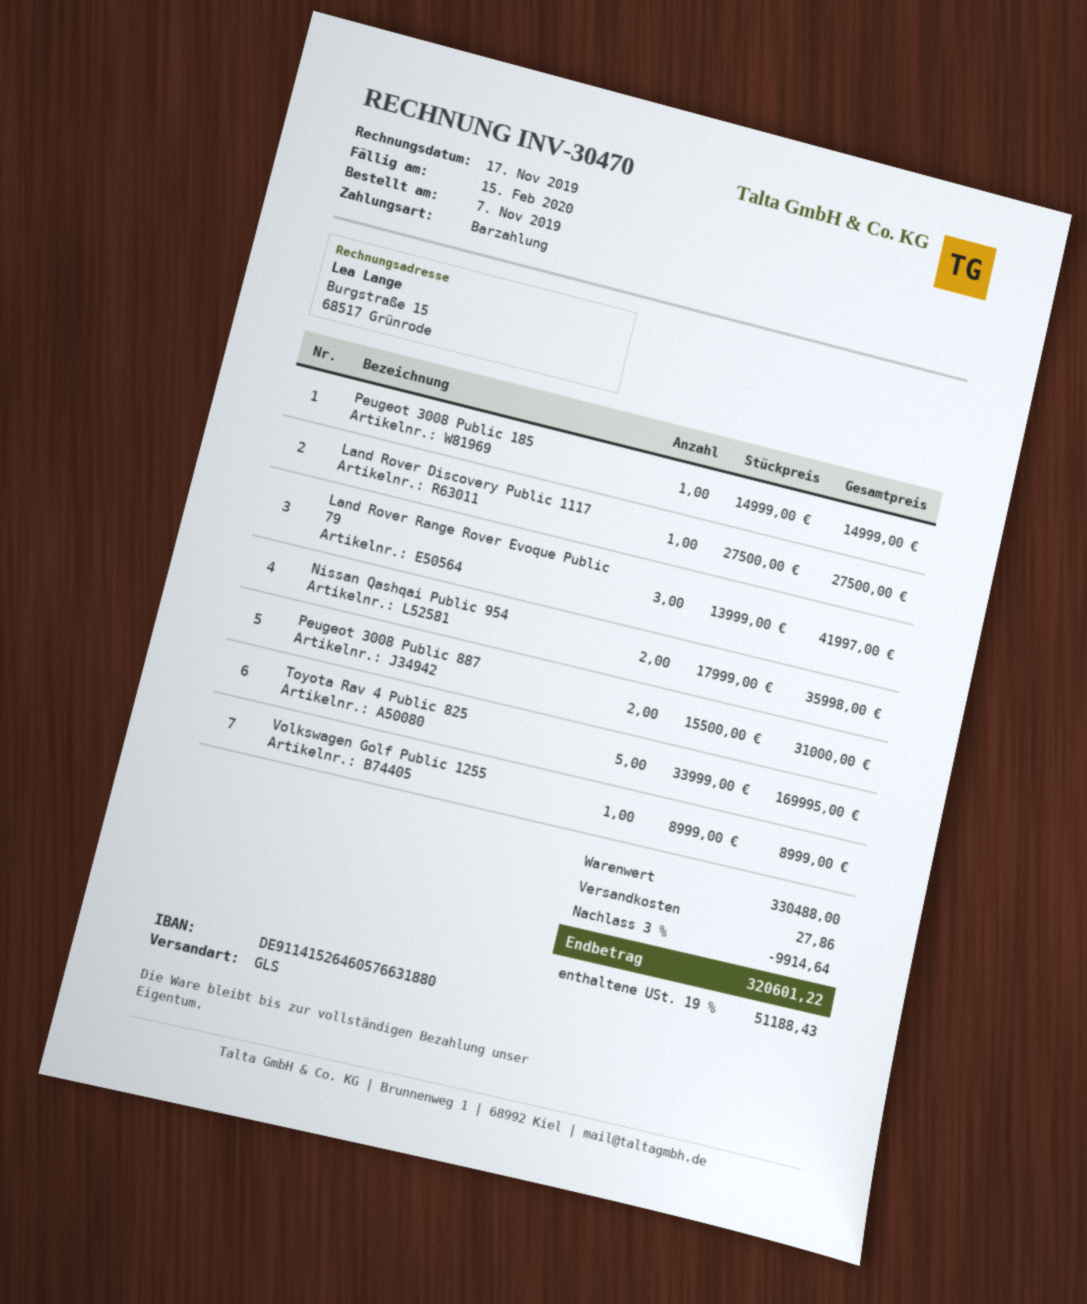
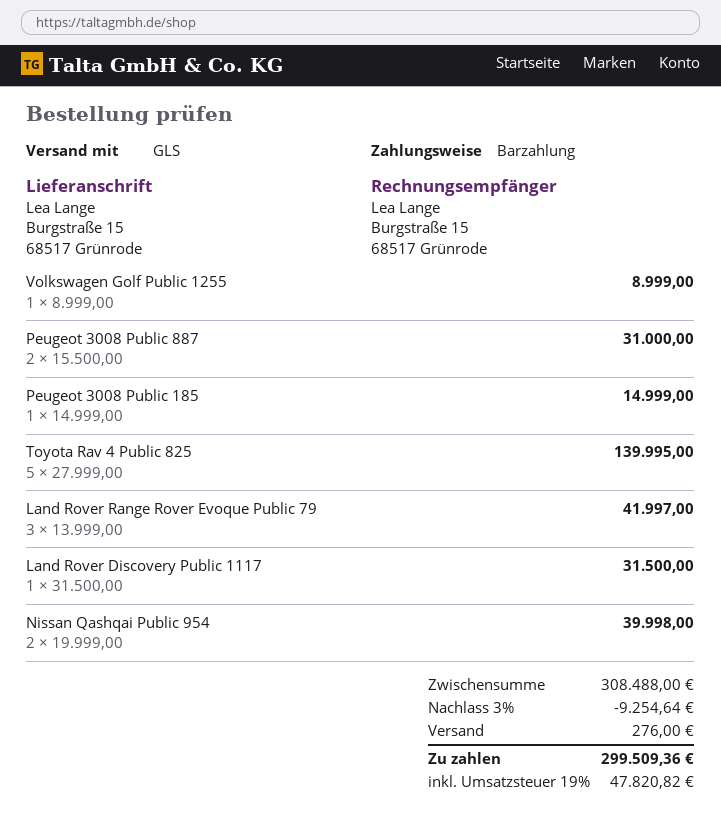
Land Rover Discovery Public 1117: 1 x 27500.00 = 27500.00 -> 1 x 31500.00 = 31500.00
Nissan Qashqai Public 954: 2 x 17999.00 = 35998.00 -> 2 x 19999.00 = 39998.00
Toyota Rav 4 Public 825: 5 x 33999.00 = 169995.00 -> 5 x 27999.00 = 139995.00
subtotal: 330488.00 -> 308488.00
discount: 3% = 9914.64 -> 3% = 9254.64
shipping: 27.86 -> 276.00
tax: 19% = 51188.43 -> 19% = 47820.82
total: 320601.22 -> 299509.36

